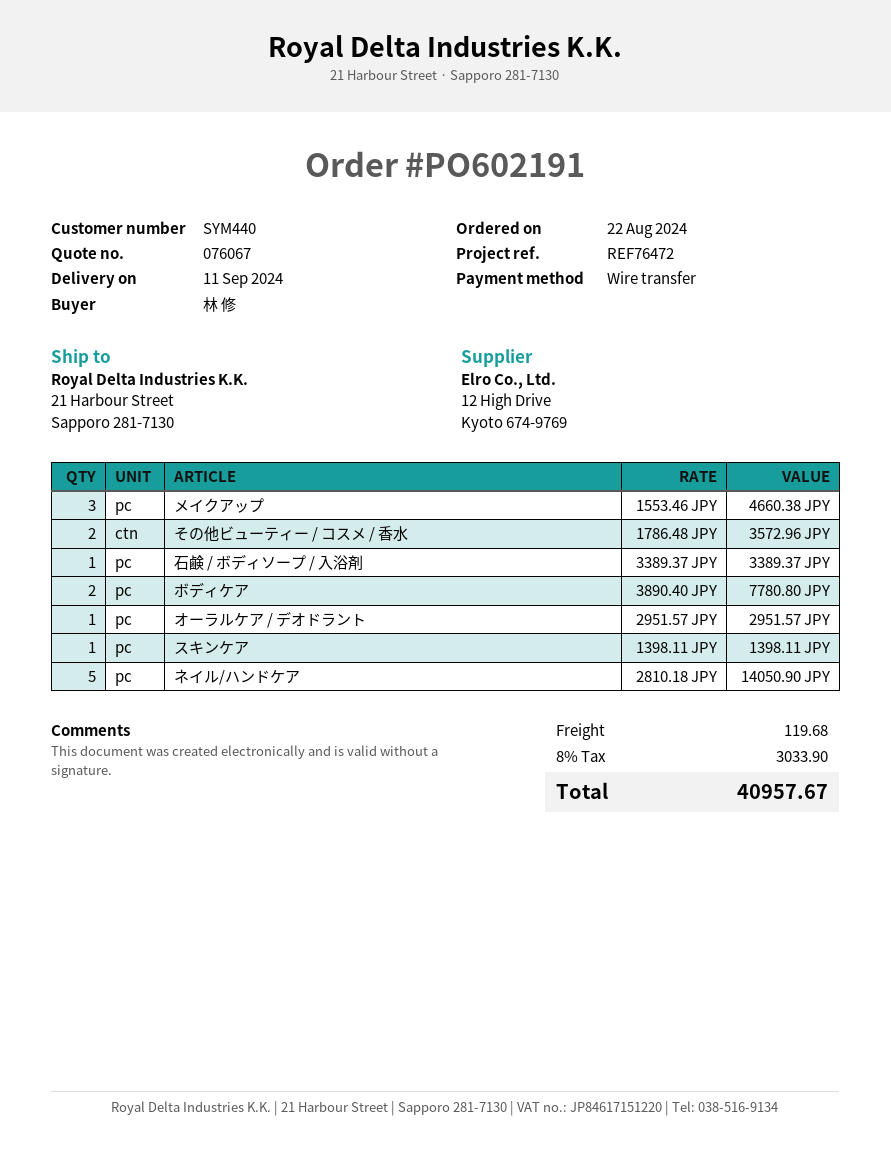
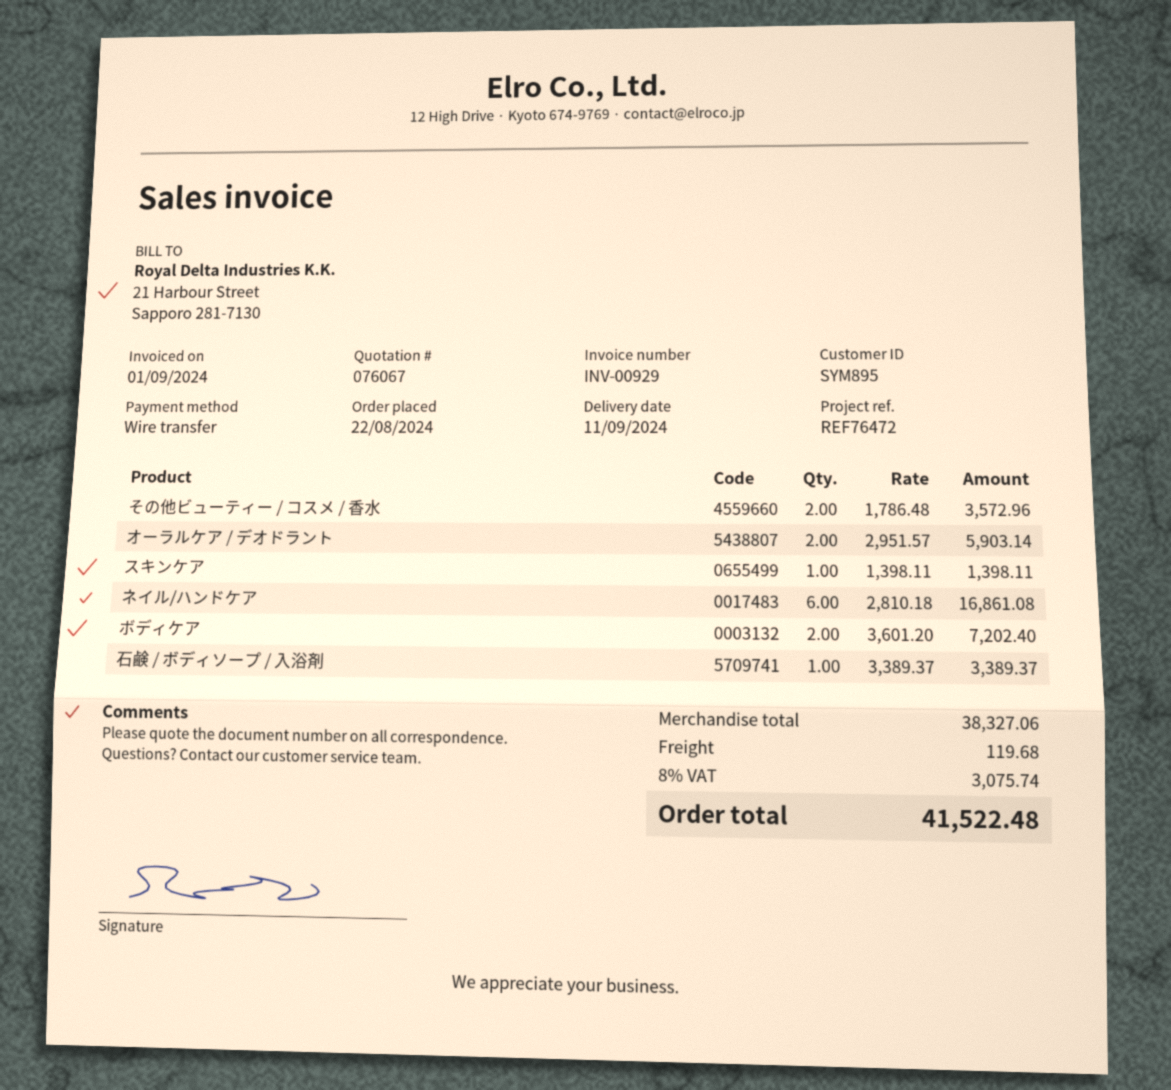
customer number: SYM440 -> SYM895
メイクアップ: 3 x 1553.46 = 4660.38 -> none
ボディケア: 2 x 3890.40 = 7780.80 -> 2 x 3601.20 = 7202.40
オーラルケア / デオドラント: 1 x 2951.57 = 2951.57 -> 2 x 2951.57 = 5903.14
ネイル/ハンドケア: 5 x 2810.18 = 14050.90 -> 6 x 2810.18 = 16861.08
tax: 8% = 3033.90 -> 8% = 3075.74
total: 40957.67 -> 41522.48

